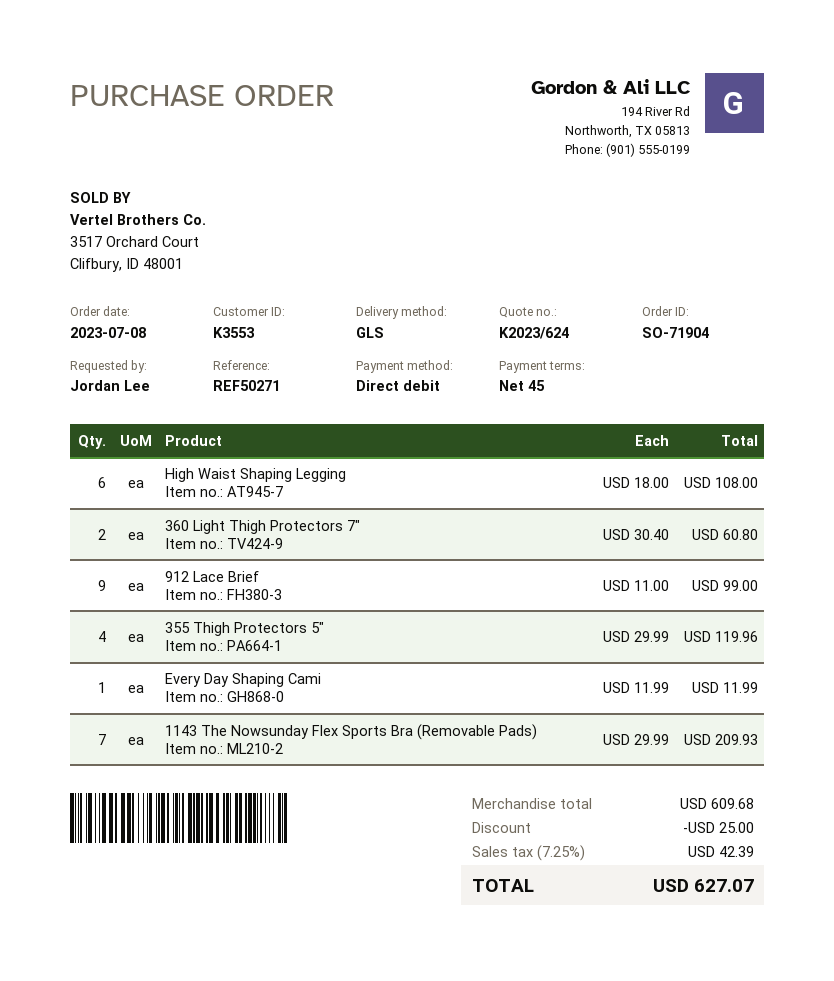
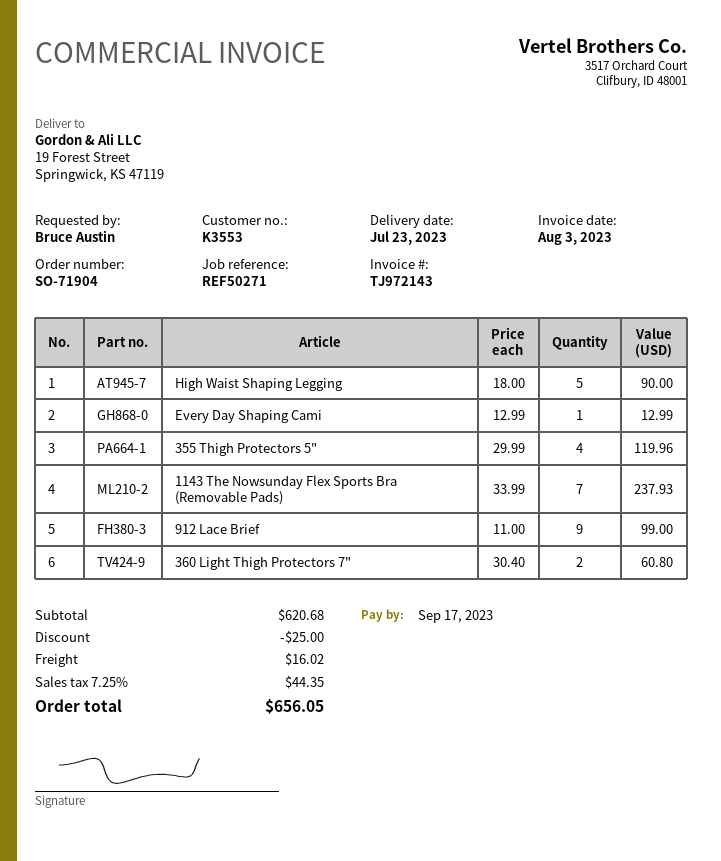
ordered by: Jordan Lee -> Bruce Austin
High Waist Shaping Legging: 6 x 18.00 = 108.00 -> 5 x 18.00 = 90.00
Every Day Shaping Cami: 1 x 11.99 = 11.99 -> 1 x 12.99 = 12.99
1143 The Nowsunday Flex Sports Bra (Removable Pads): 7 x 29.99 = 209.93 -> 7 x 33.99 = 237.93
subtotal: 609.68 -> 620.68
shipping: none -> 16.02
tax: 7.25% = 42.39 -> 7.25% = 44.35
total: 627.07 -> 656.05

